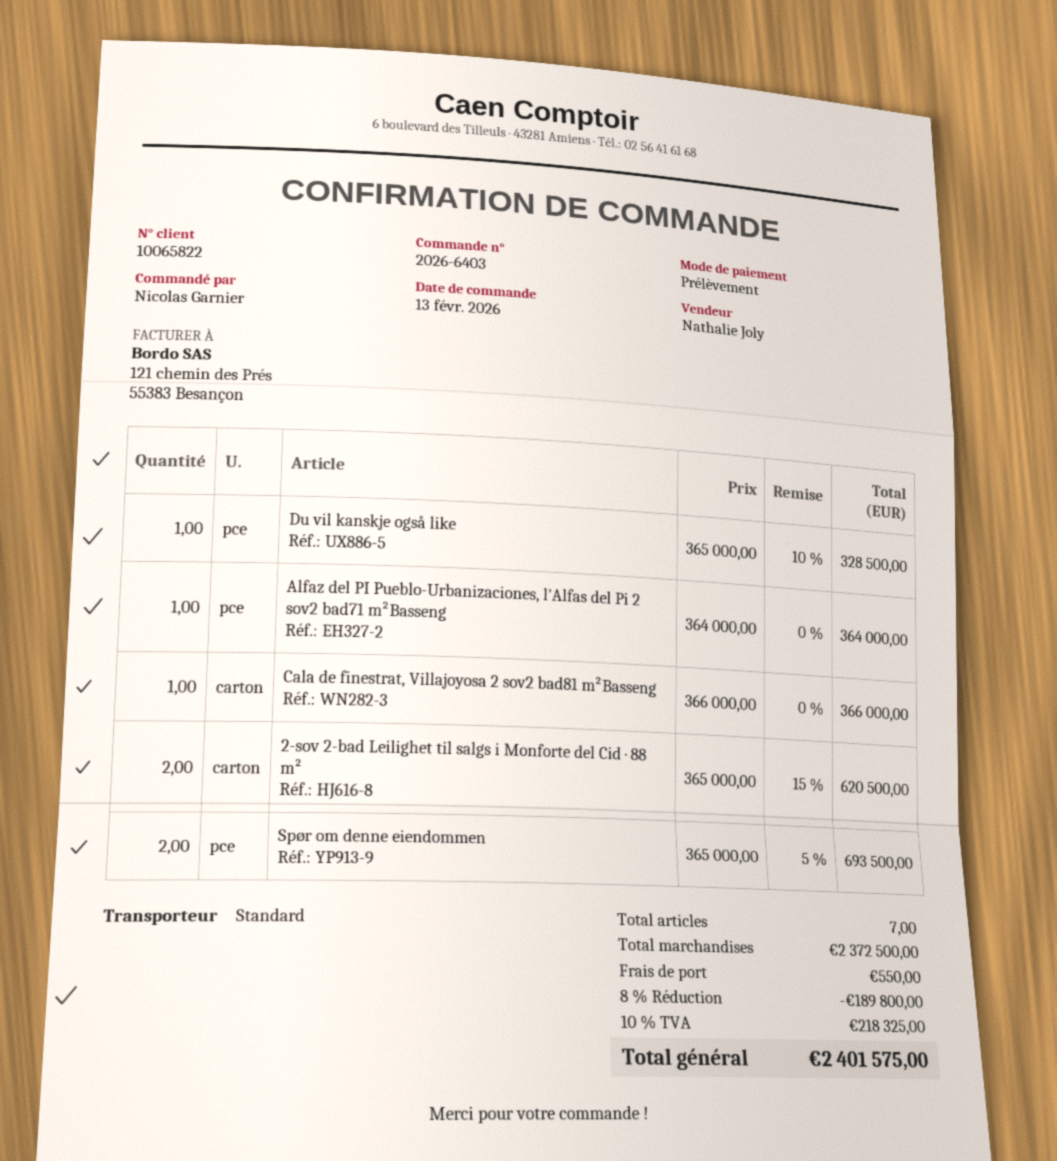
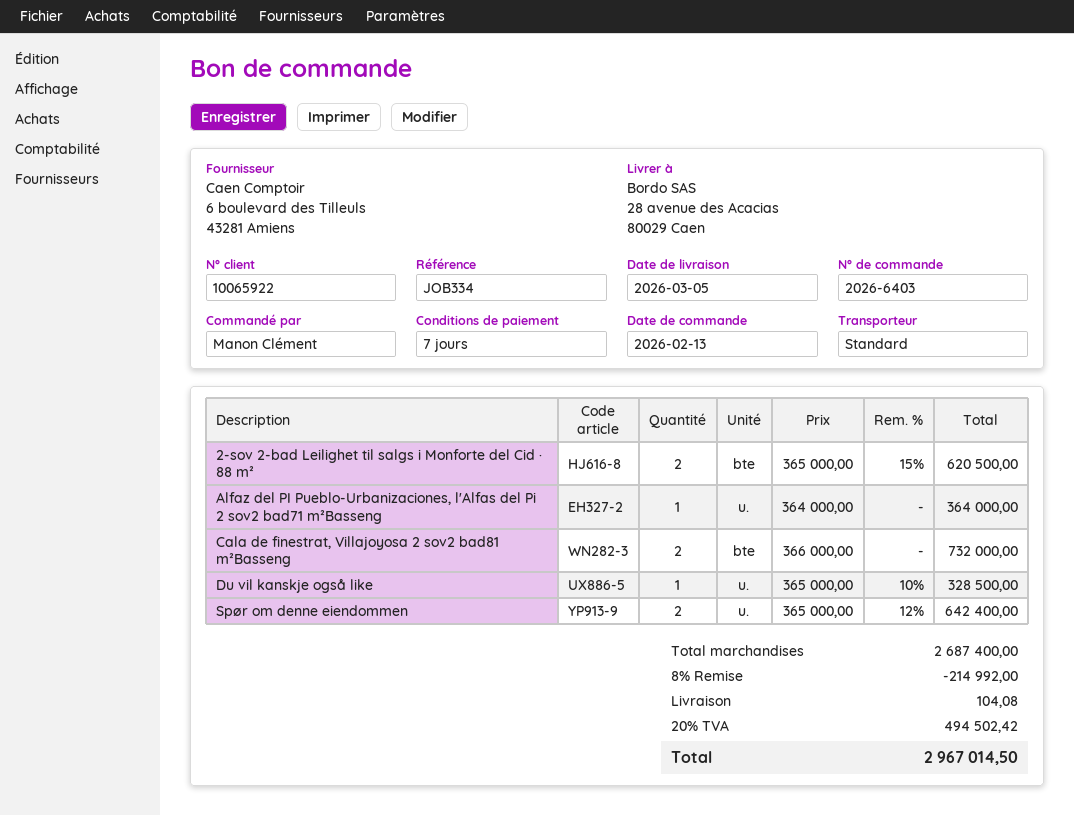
customer number: 10065822 -> 10065922
ordered by: Nicolas Garnier -> Manon Clément
Cala de finestrat, Villajoyosa 2 sov2 bad81 m²Basseng: 1 x 366000.00 = 366000.00 -> 2 x 366000.00 = 732000.00
Spør om denne eiendommen: 2 x 365000.00 - 5% = 693500.00 -> 2 x 365000.00 - 12% = 642400.00
subtotal: 2372500.00 -> 2687400.00
discount: 8% = 189800.00 -> 8% = 214992.00
shipping: 550.00 -> 104.08
tax: 10% = 218325.00 -> 20% = 494502.42
total: 2401575.00 -> 2967014.50

